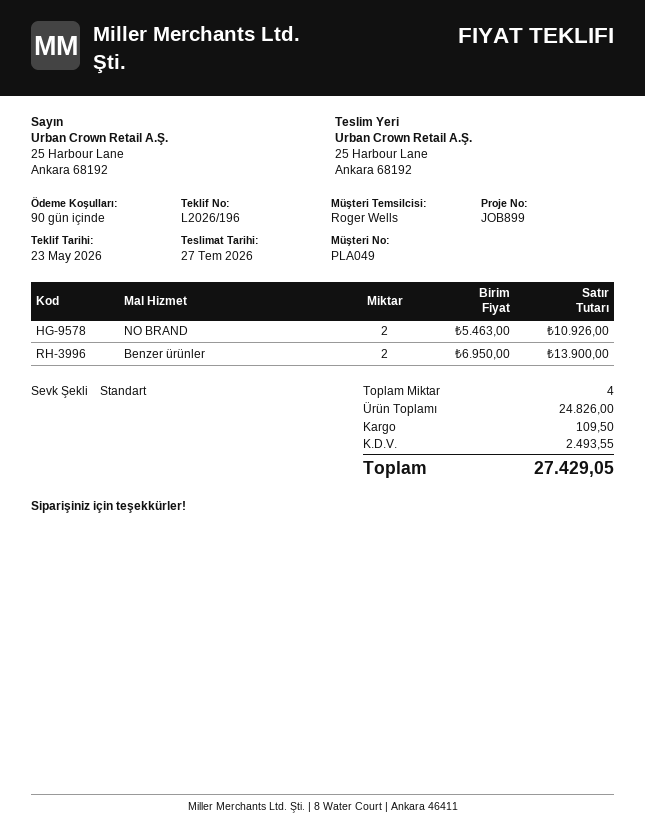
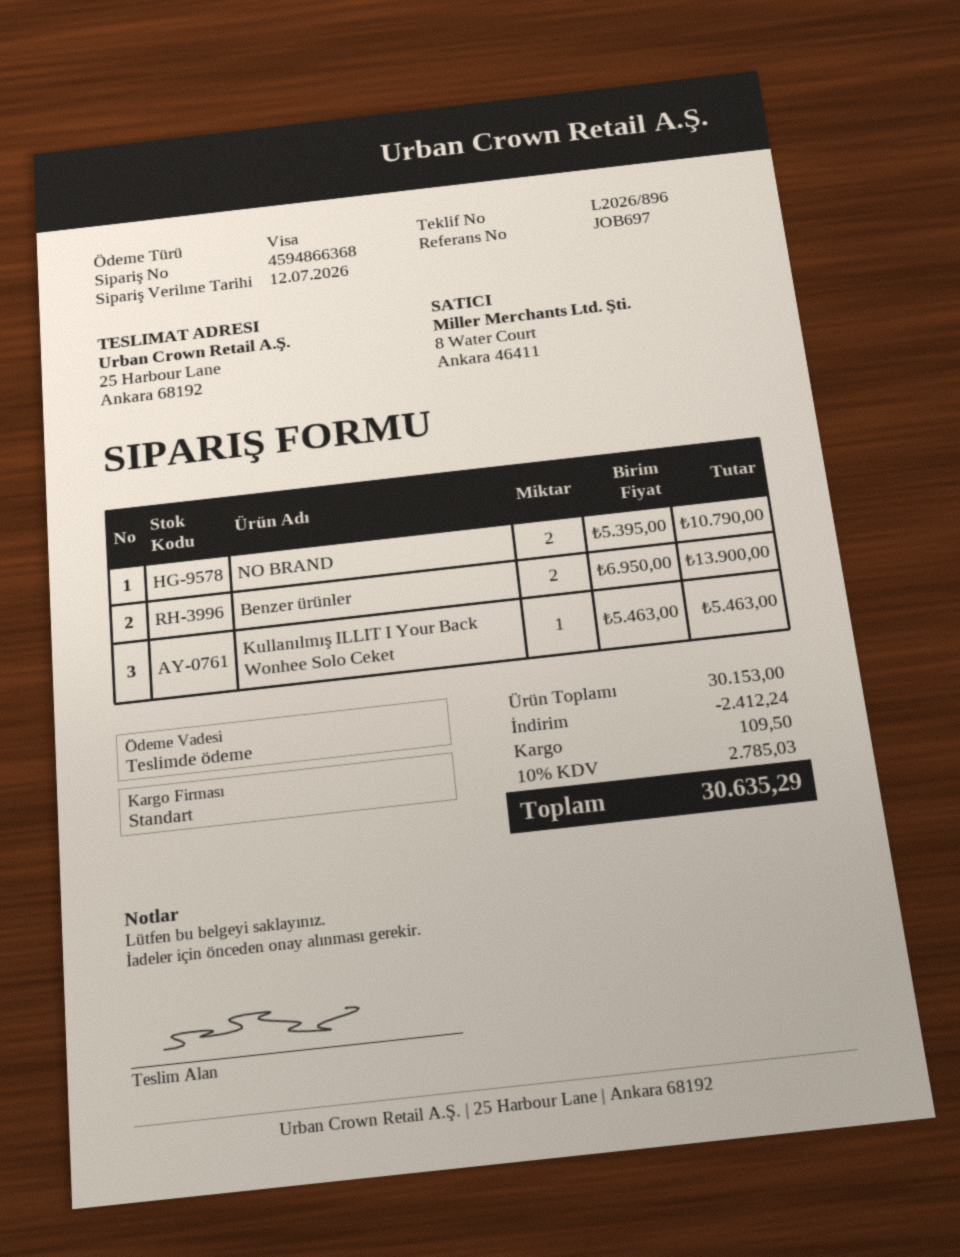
quote number: L2026/196 -> L2026/896
payment terms: 90 days -> on receipt
reference: JOB899 -> JOB697
NO BRAND: 2 x 5463.00 = 10926.00 -> 2 x 5395.00 = 10790.00
Kullanılmış ILLIT I Your Back Wonhee Solo Ceket: none -> 1 x 5463.00 = 5463.00
subtotal: 24826.00 -> 30153.00
discount: none -> 2412.24
tax: 2493.55 -> 2785.03
total: 27429.05 -> 30635.29

